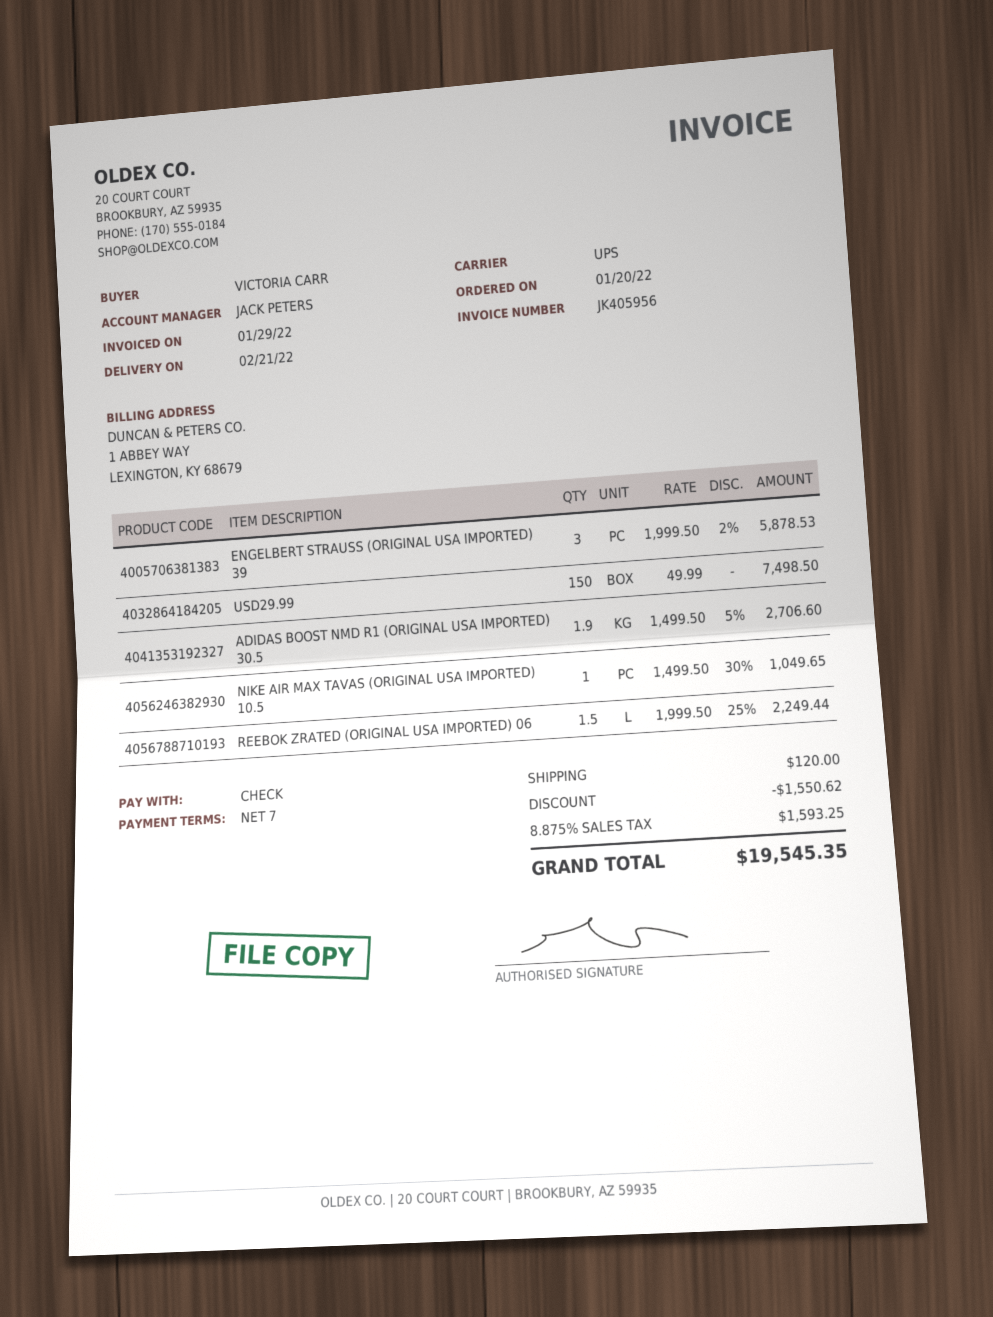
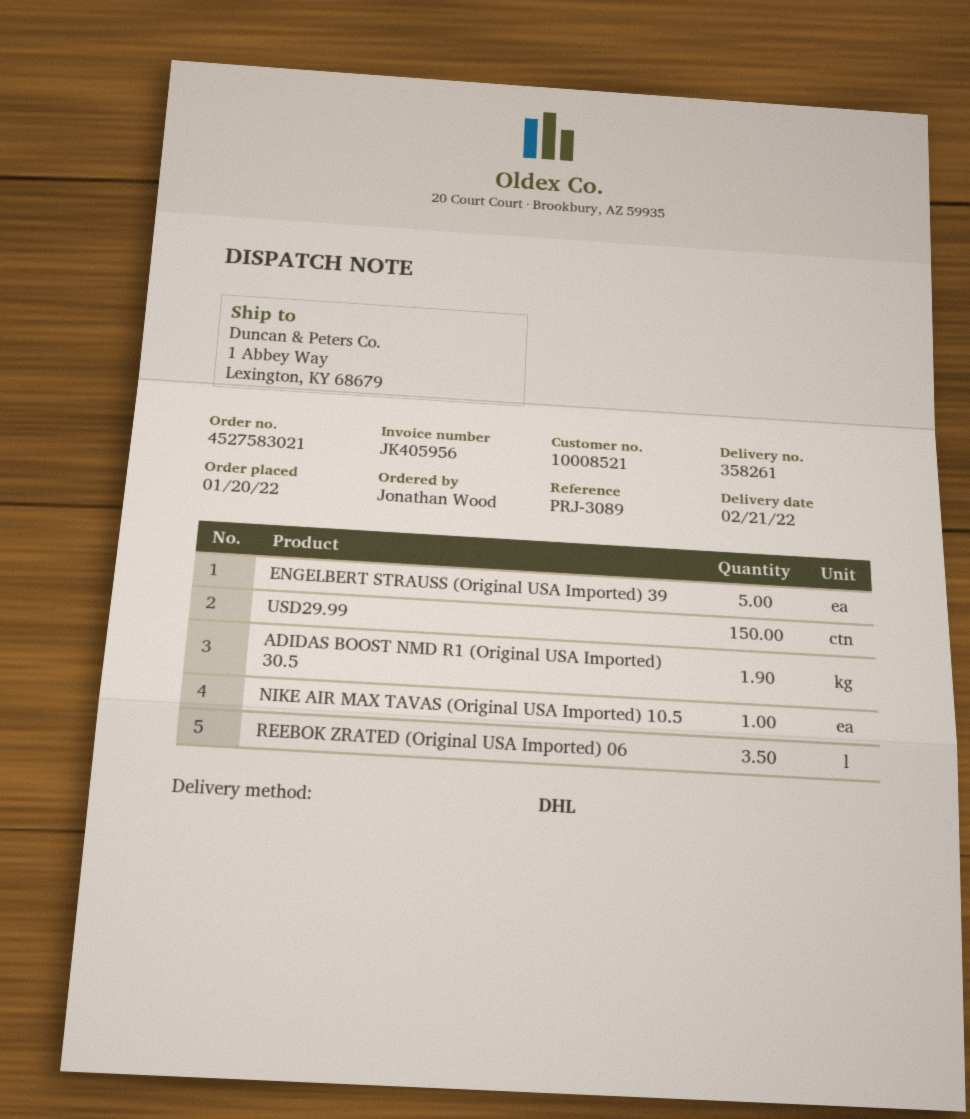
ordered by: VICTORIA CARR -> Jonathan Wood
shipping method: UPS -> DHL
ENGELBERT STRAUSS (ORIGINAL USA IMPORTED) 39: 3 -> 5
REEBOK ZRATED (ORIGINAL USA IMPORTED) 06: 1.5 -> 3.5

